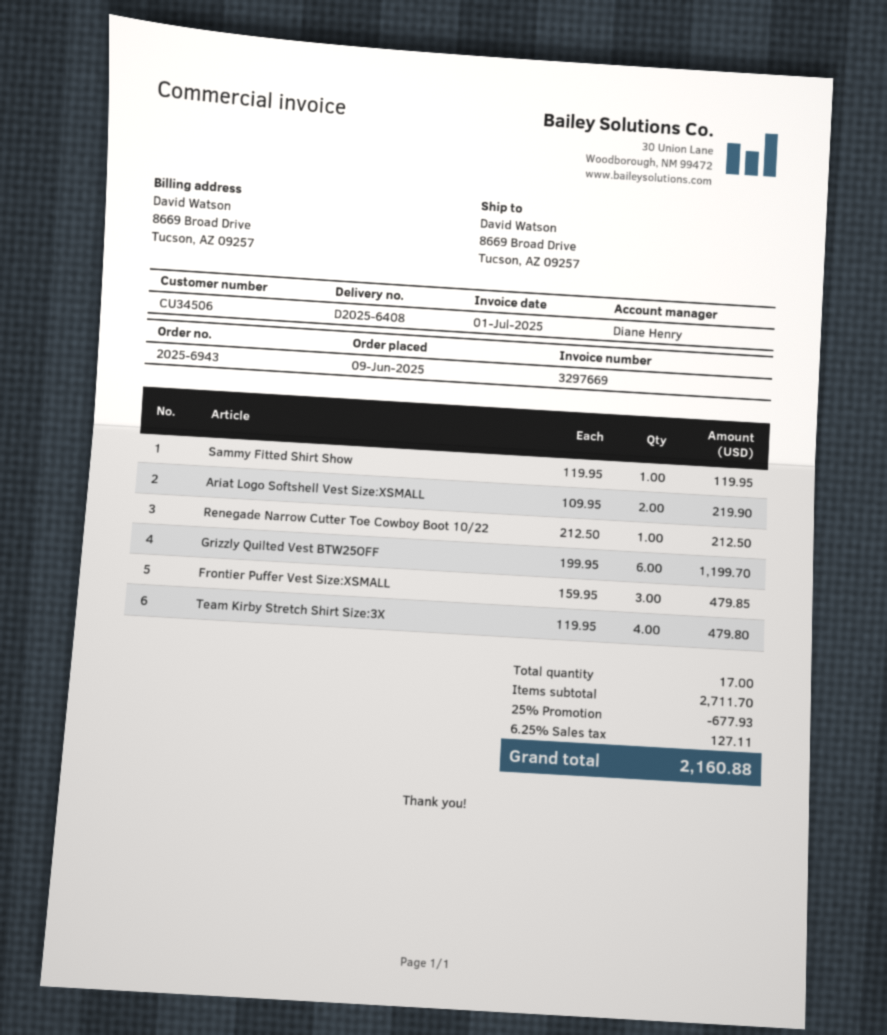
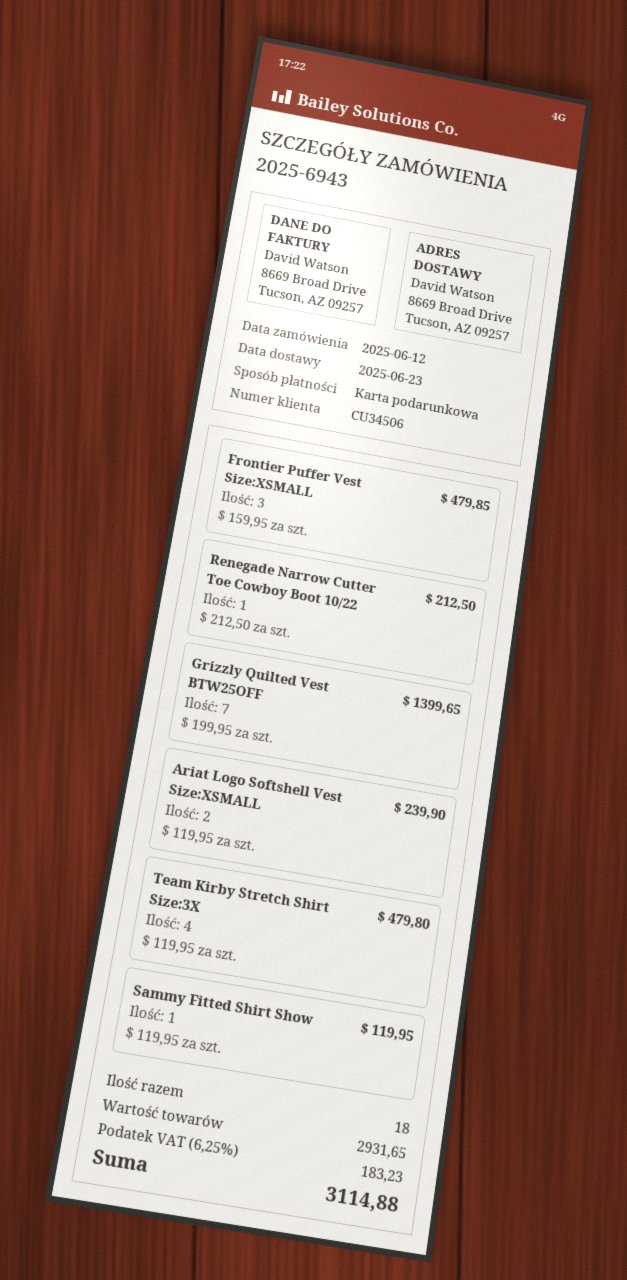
order date: 2025-06-09 -> 2025-06-12
Ariat Logo Softshell Vest Size:XSMALL: 2 x 109.95 = 219.90 -> 2 x 119.95 = 239.90
Grizzly Quilted Vest BTW25OFF: 6 x 199.95 = 1199.70 -> 7 x 199.95 = 1399.65
total quantity: 17 -> 18
subtotal: 2711.70 -> 2931.65
discount: 25% = 677.93 -> none
tax: 6.25% = 127.11 -> 6.25% = 183.23
total: 2160.88 -> 3114.88

